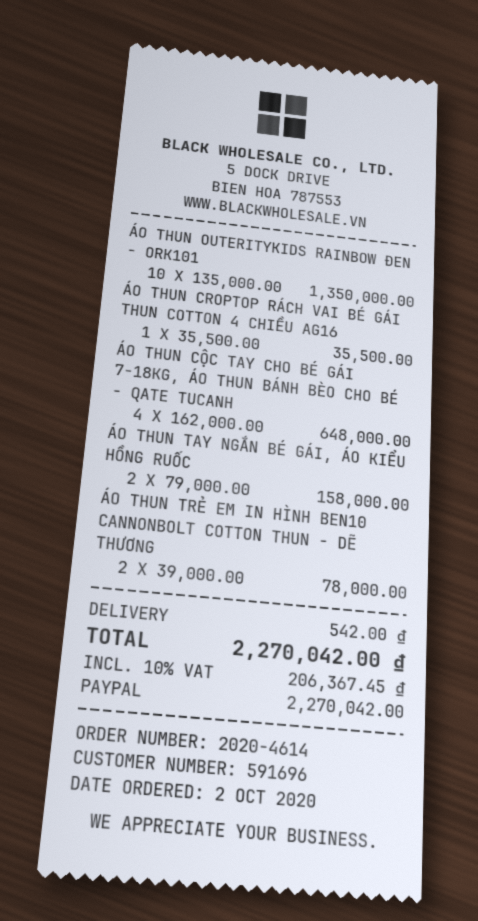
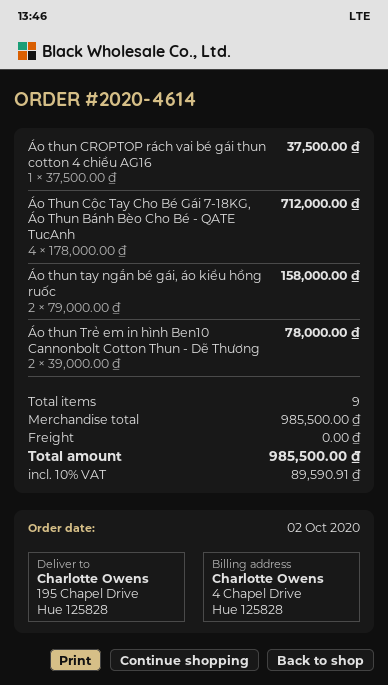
ÁO THUN OUTERITYKIDS RAINBOW ĐEN - ORK101: 10 x 135000.00 = 1350000.00 -> none
ÁO THUN CROPTOP RÁCH VAI BÉ GÁI THUN COTTON 4 CHIỀU AG16: 1 x 35500.00 = 35500.00 -> 1 x 37500.00 = 37500.00
ÁO THUN CỘC TAY CHO BÉ GÁI 7-18KG, ÁO THUN BÁNH BÈO CHO BÉ - QATE TUCANH: 4 x 162000.00 = 648000.00 -> 4 x 178000.00 = 712000.00
shipping: 542.00 -> 0.00
tax: 10% = 206367.45 -> 10% = 89590.91
total: 2270042.00 -> 985500.00

